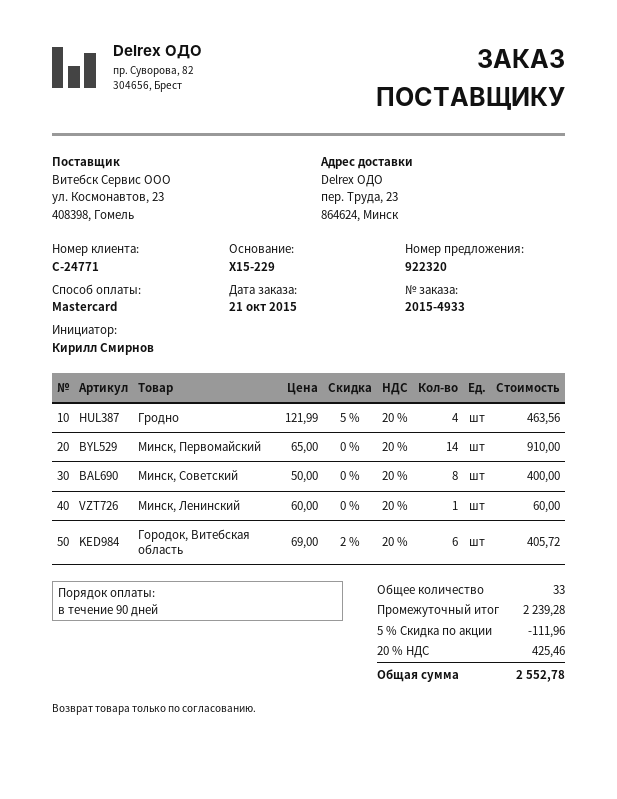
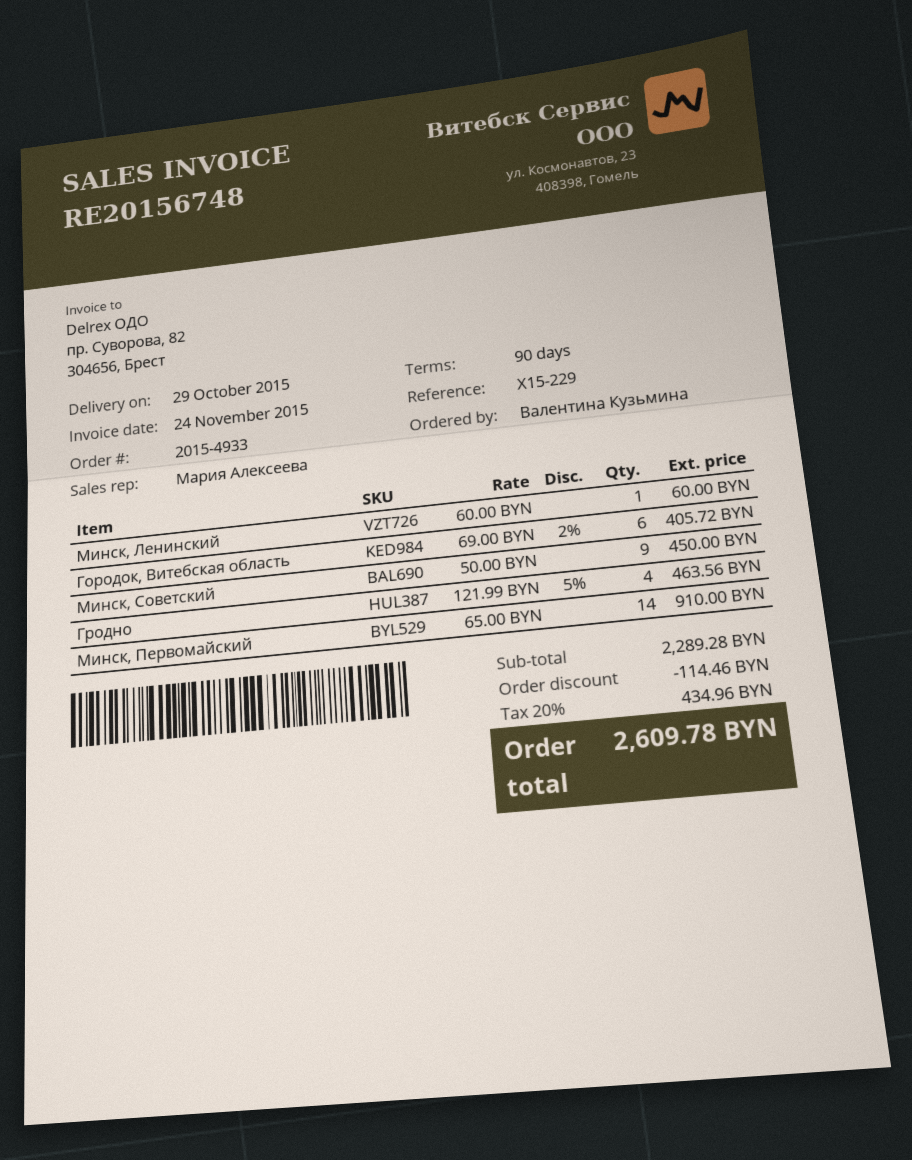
ordered by: Кирилл Смирнов -> Валентина Кузьмина
Минск, Советский: 8 x 50.00 = 400.00 -> 9 x 50.00 = 450.00
subtotal: 2239.28 -> 2289.28
discount: 111.96 -> 114.46
tax: 20% = 425.46 -> 20% = 434.96
total: 2552.78 -> 2609.78

